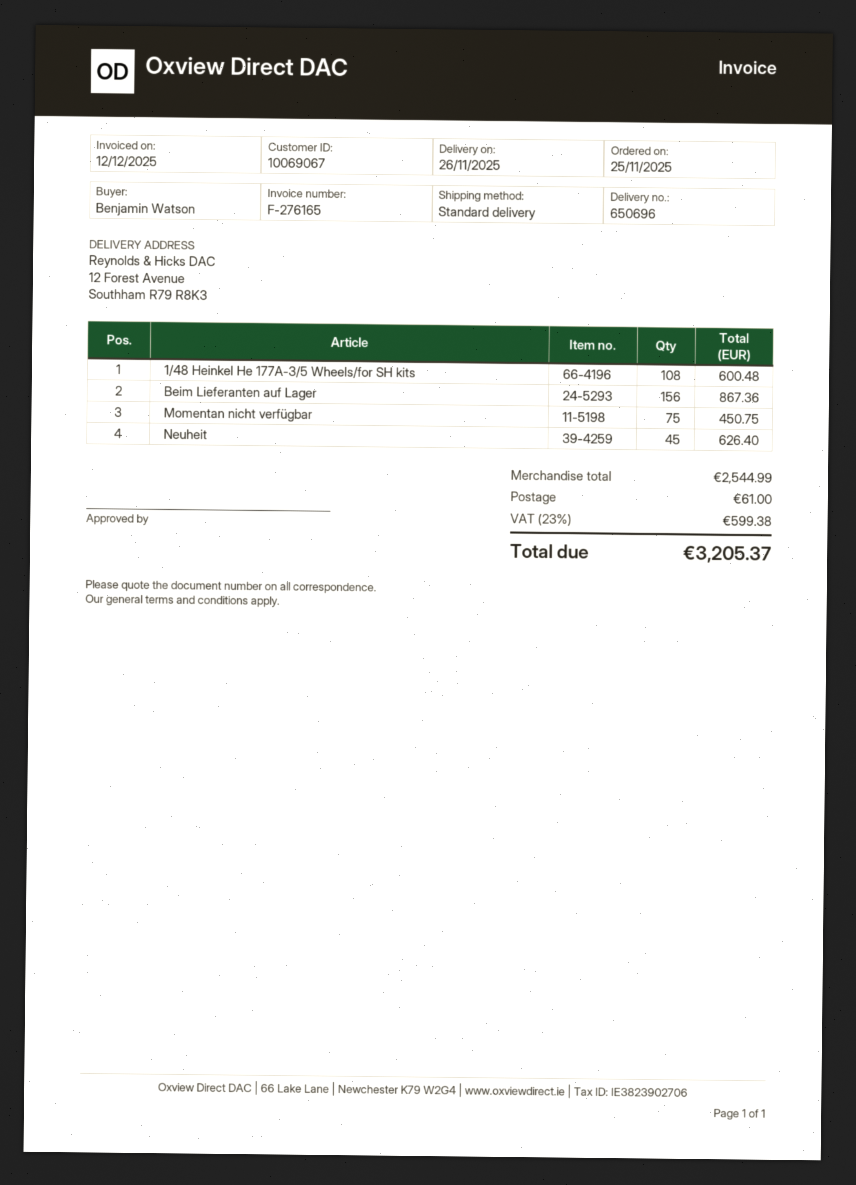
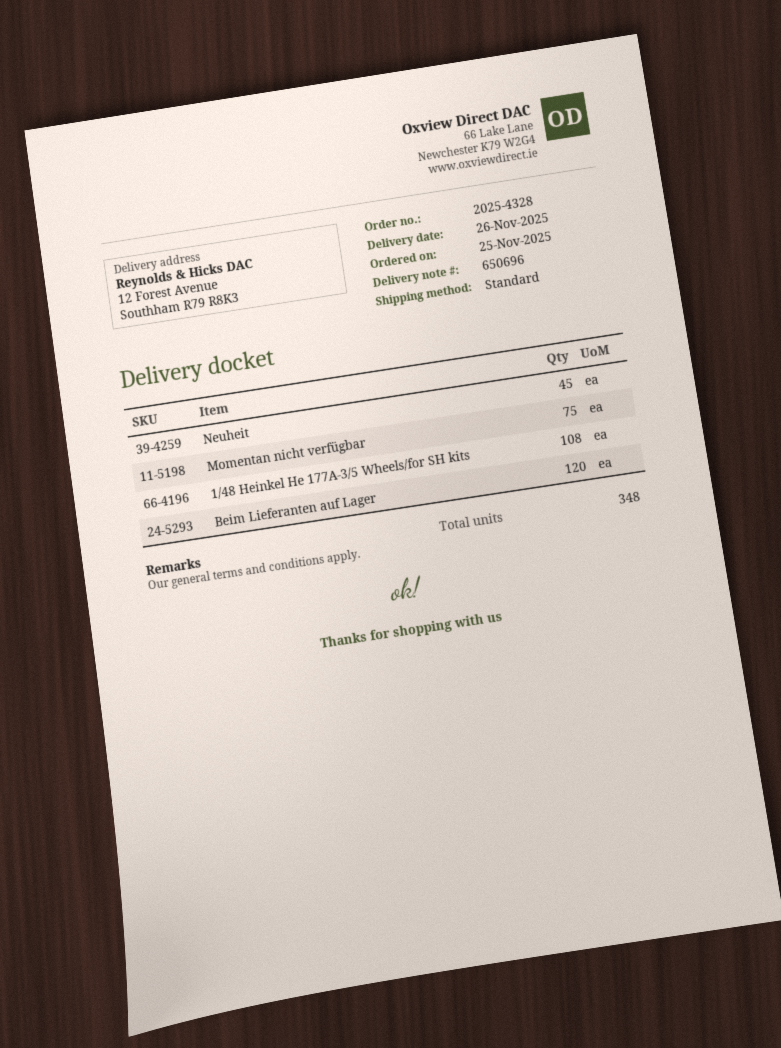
Beim Lieferanten auf Lager: 156 -> 120

